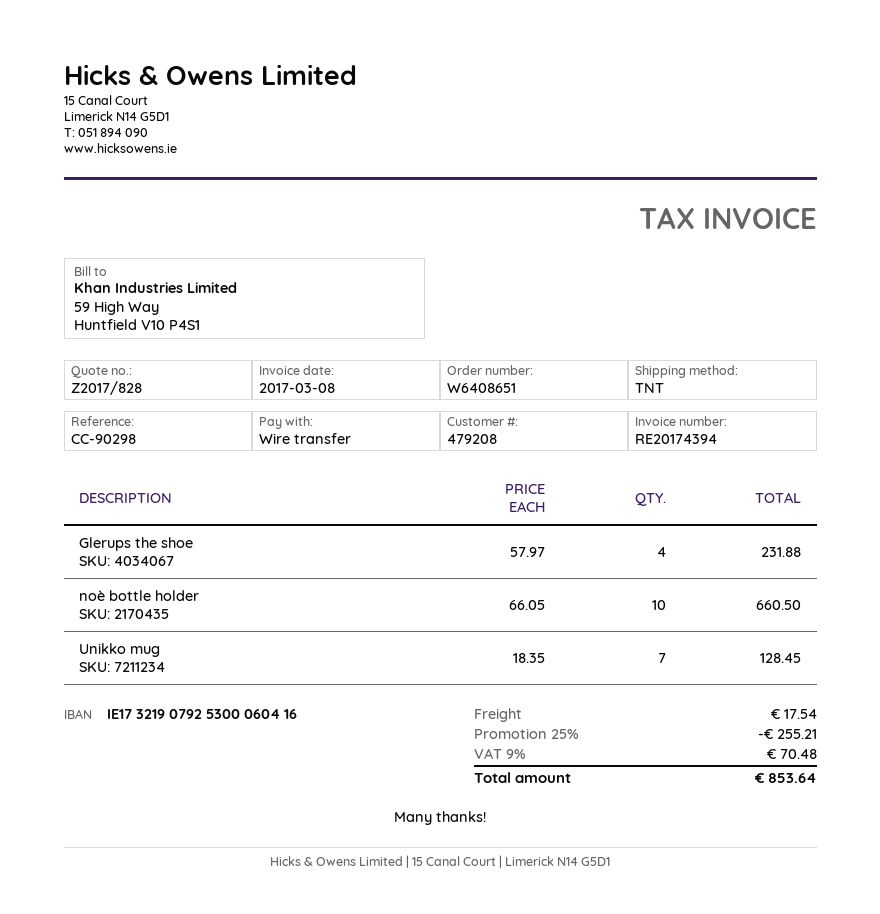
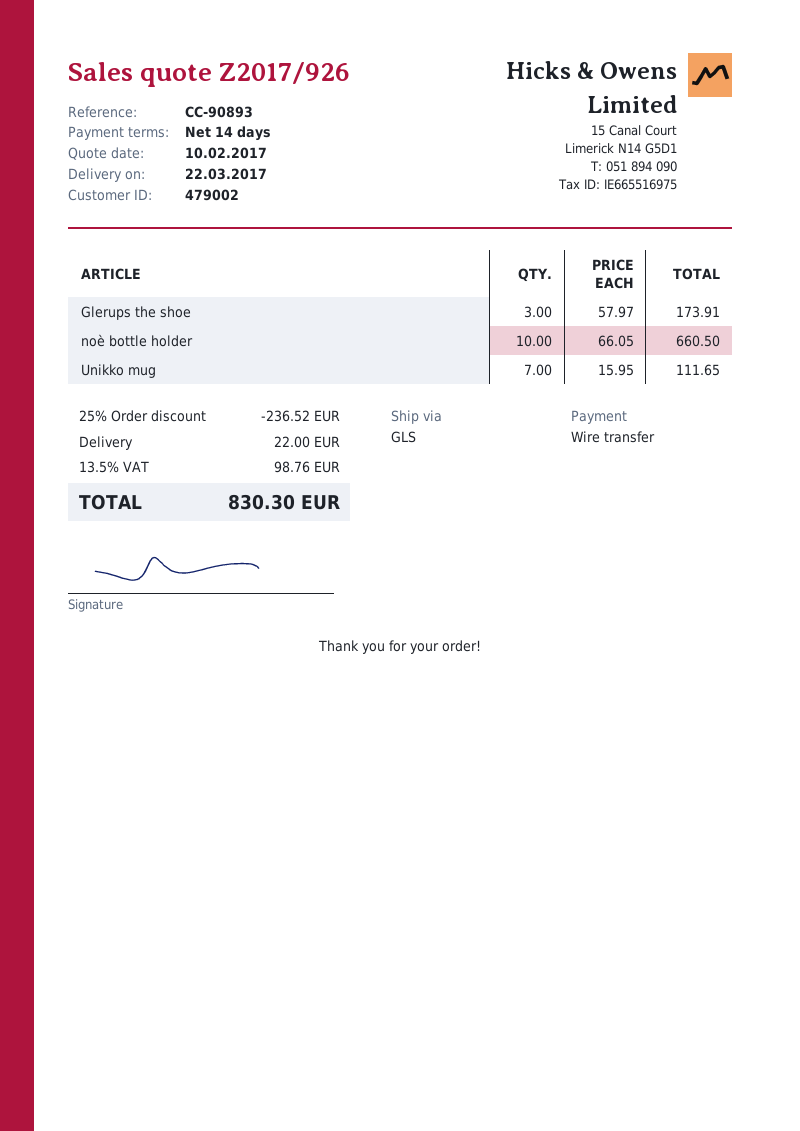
quote number: Z2017/828 -> Z2017/926
customer number: 479208 -> 479002
reference: CC-90298 -> CC-90893
shipping method: TNT -> GLS
Glerups the shoe: 4 x 57.97 = 231.88 -> 3 x 57.97 = 173.91
Unikko mug: 7 x 18.35 = 128.45 -> 7 x 15.95 = 111.65
discount: 25% = 255.21 -> 25% = 236.52
shipping: 17.54 -> 22.00
tax: 9% = 70.48 -> 13.5% = 98.76
total: 853.64 -> 830.30

